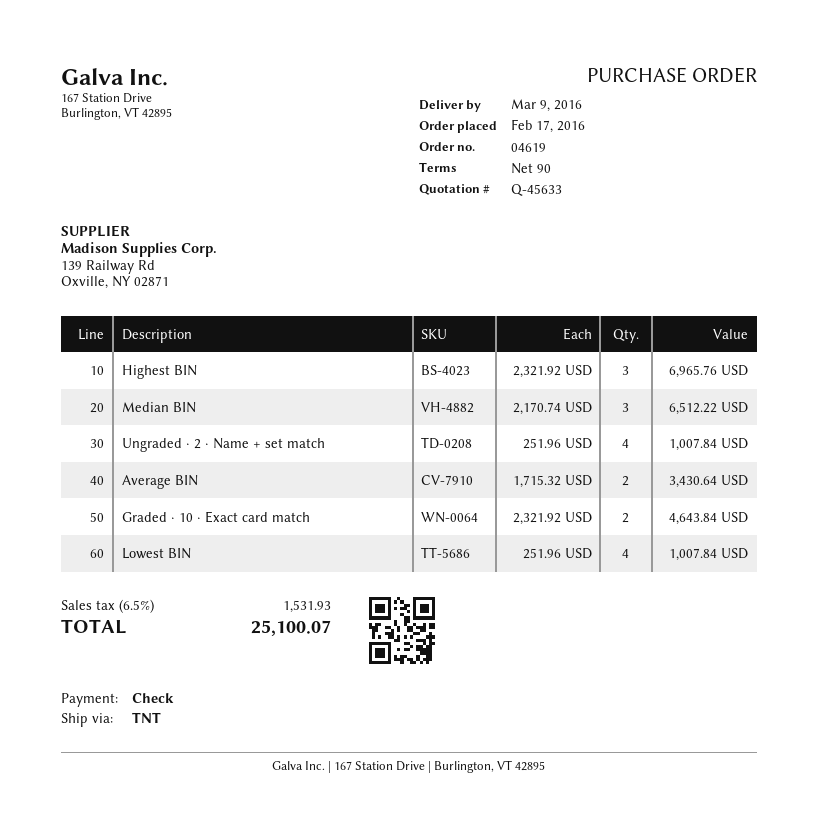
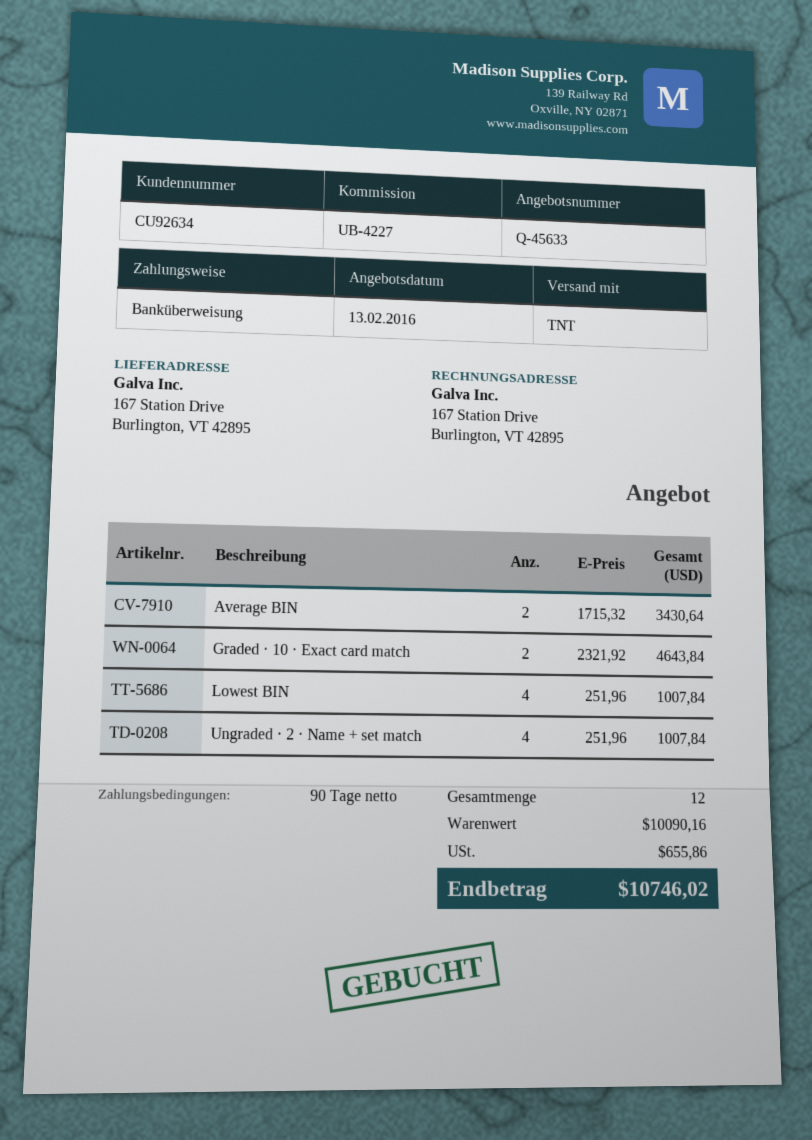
payment method: cheque -> bank transfer
Highest BIN: 3 x 2321.92 = 6965.76 -> none
Median BIN: 3 x 2170.74 = 6512.22 -> none
tax: 1531.93 -> 655.86
total: 25100.07 -> 10746.02

